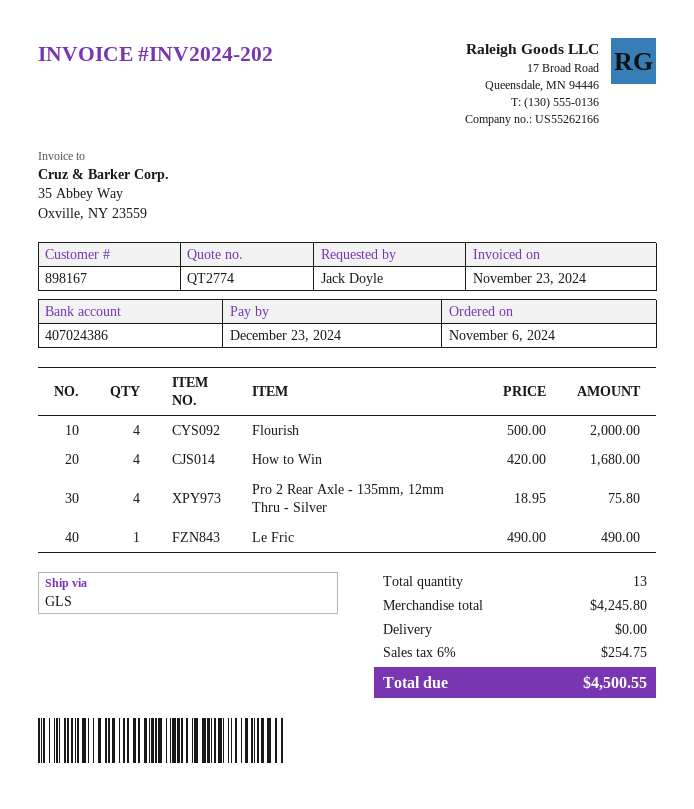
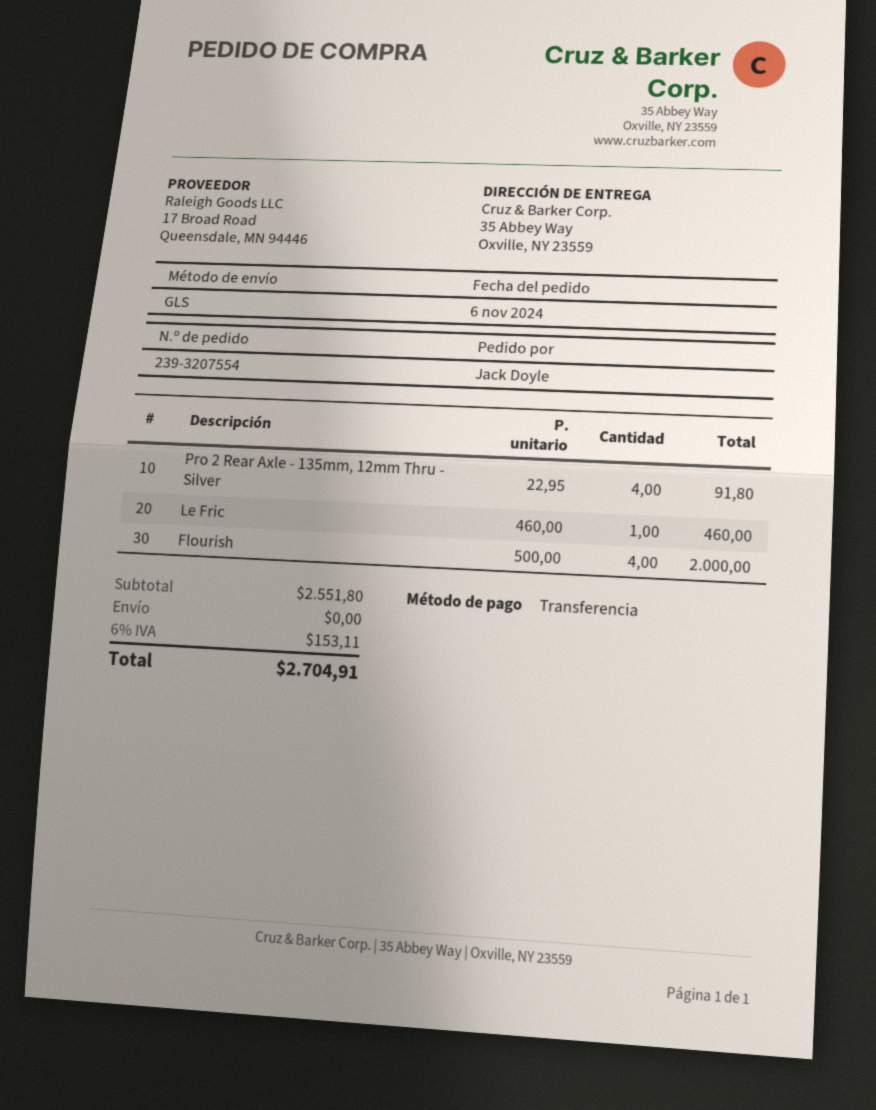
How to Win: 4 x 420.00 = 1680.00 -> none
Pro 2 Rear Axle - 135mm, 12mm Thru - Silver: 4 x 18.95 = 75.80 -> 4 x 22.95 = 91.80
Le Fric: 1 x 490.00 = 490.00 -> 1 x 460.00 = 460.00
subtotal: 4245.80 -> 2551.80
tax: 6% = 254.75 -> 6% = 153.11
total: 4500.55 -> 2704.91

